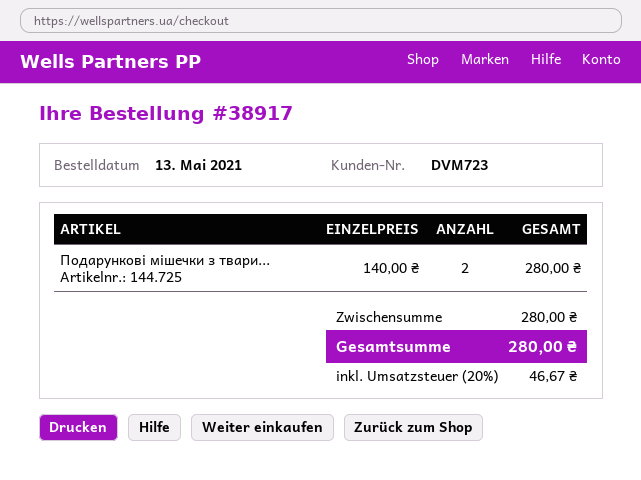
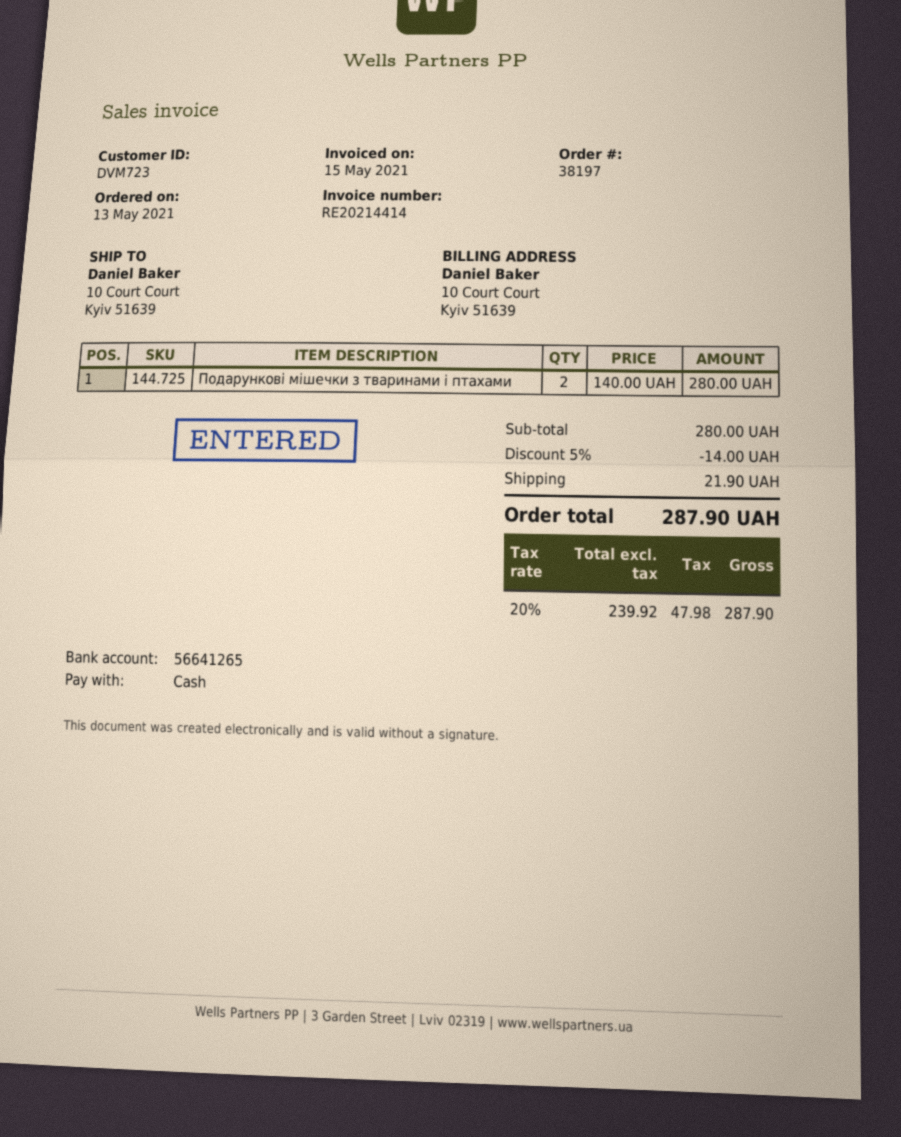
order number: 38917 -> 38197
discount: none -> 5% = 14.00
shipping: none -> 21.90
tax: 20% = 46.67 -> 20% = 47.98
total: 280.00 -> 287.90

